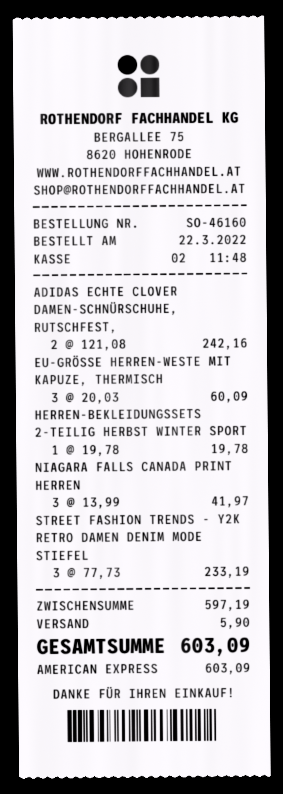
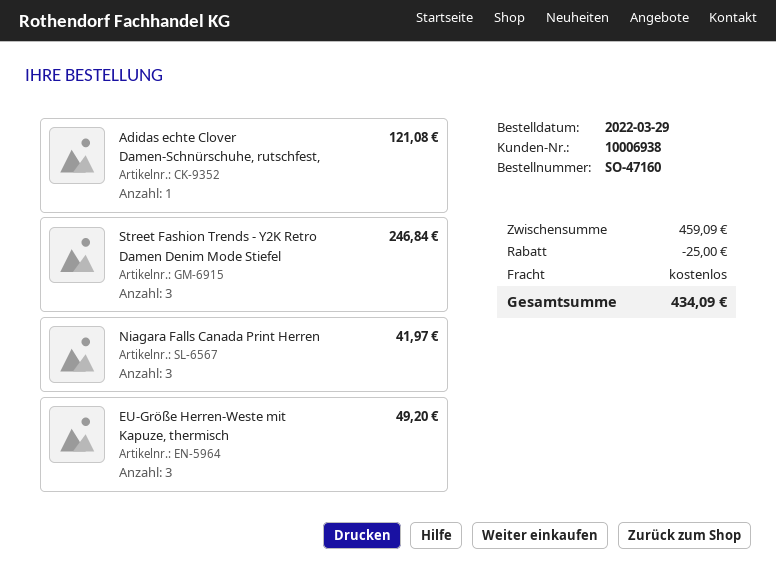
order number: SO-46160 -> SO-47160
order date: 2022-03-22 -> 2022-03-29
ADIDAS ECHTE CLOVER DAMEN-SCHNÜRSCHUHE, RUTSCHFEST,: 2 for 242.16 -> 1 for 121.08
EU-GRÖSSE HERREN-WESTE MIT KAPUZE, THERMISCH: 3 for 60.09 -> 3 for 49.20
HERREN-BEKLEIDUNGSSETS 2-TEILIG HERBST WINTER SPORT: 1 for 19.78 -> none
STREET FASHION TRENDS - Y2K RETRO DAMEN DENIM MODE STIEFEL: 3 for 233.19 -> 3 for 246.84
subtotal: 597.19 -> 459.09
discount: none -> 25.00
shipping: 5.90 -> 0.00
total: 603.09 -> 434.09

